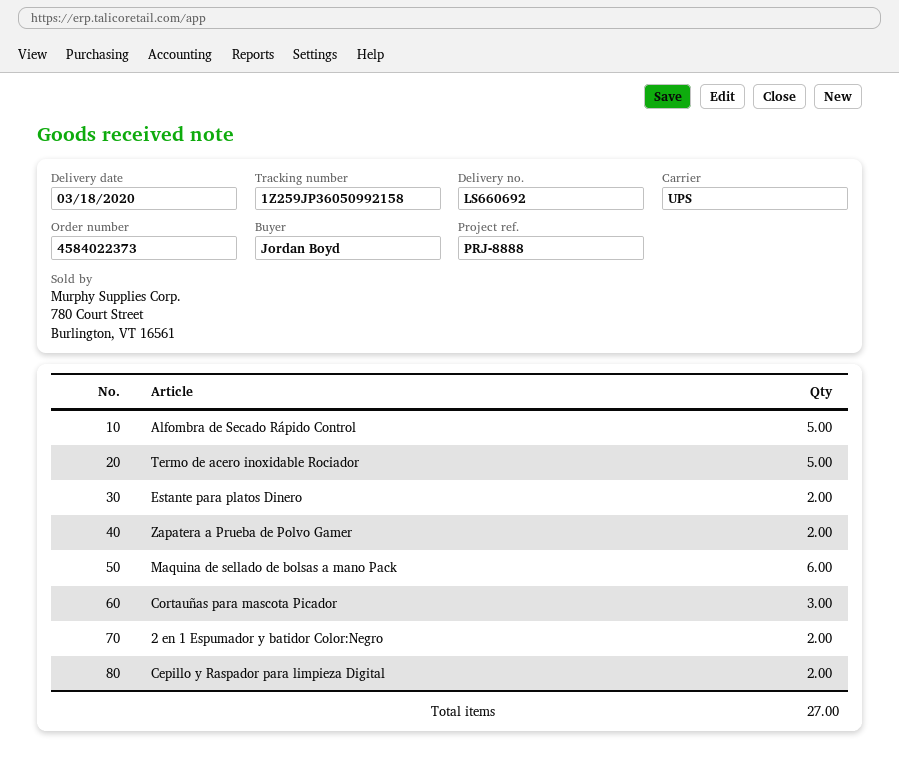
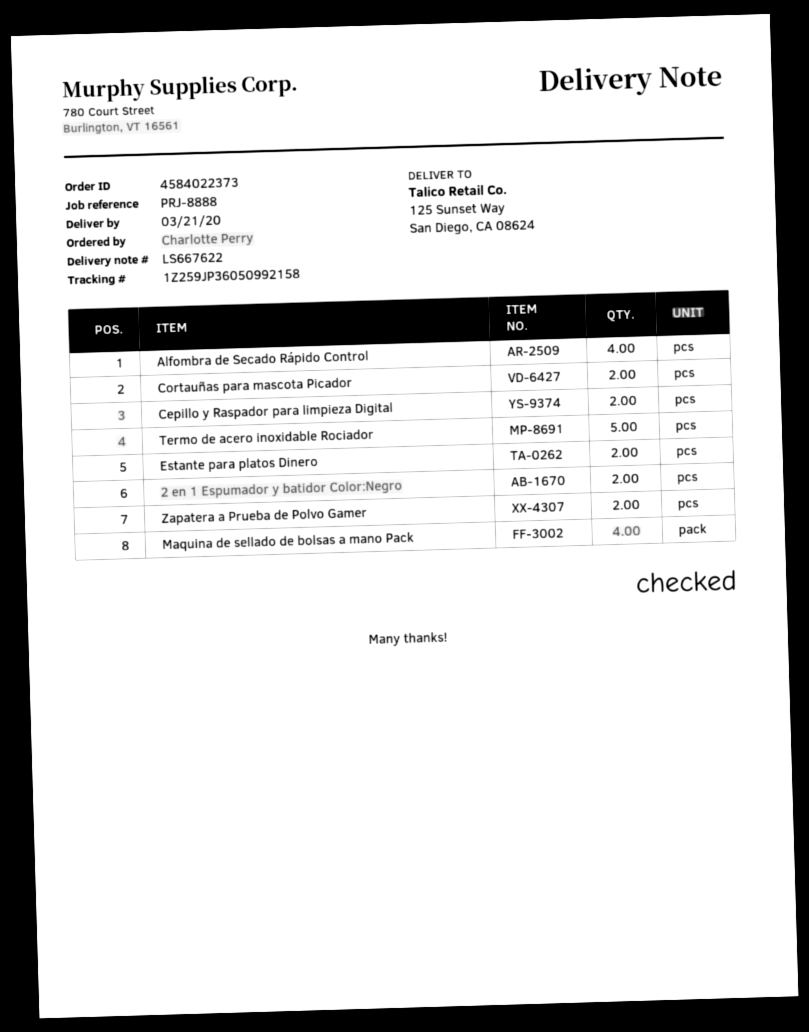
delivery note number: LS660692 -> LS667622
delivery date: 2020-03-18 -> 2020-03-21
ordered by: Jordan Boyd -> Charlotte Perry
Alfombra de Secado Rápido Control: 5 -> 4
Maquina de sellado de bolsas a mano Pack: 6 -> 4
Cortauñas para mascota Picador: 3 -> 2

